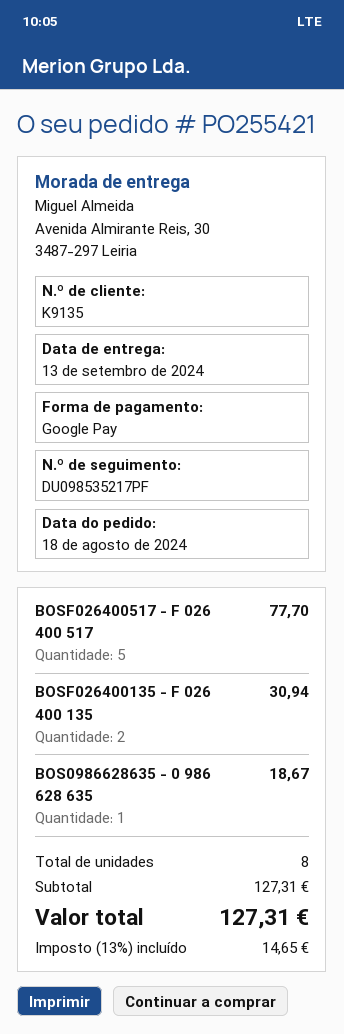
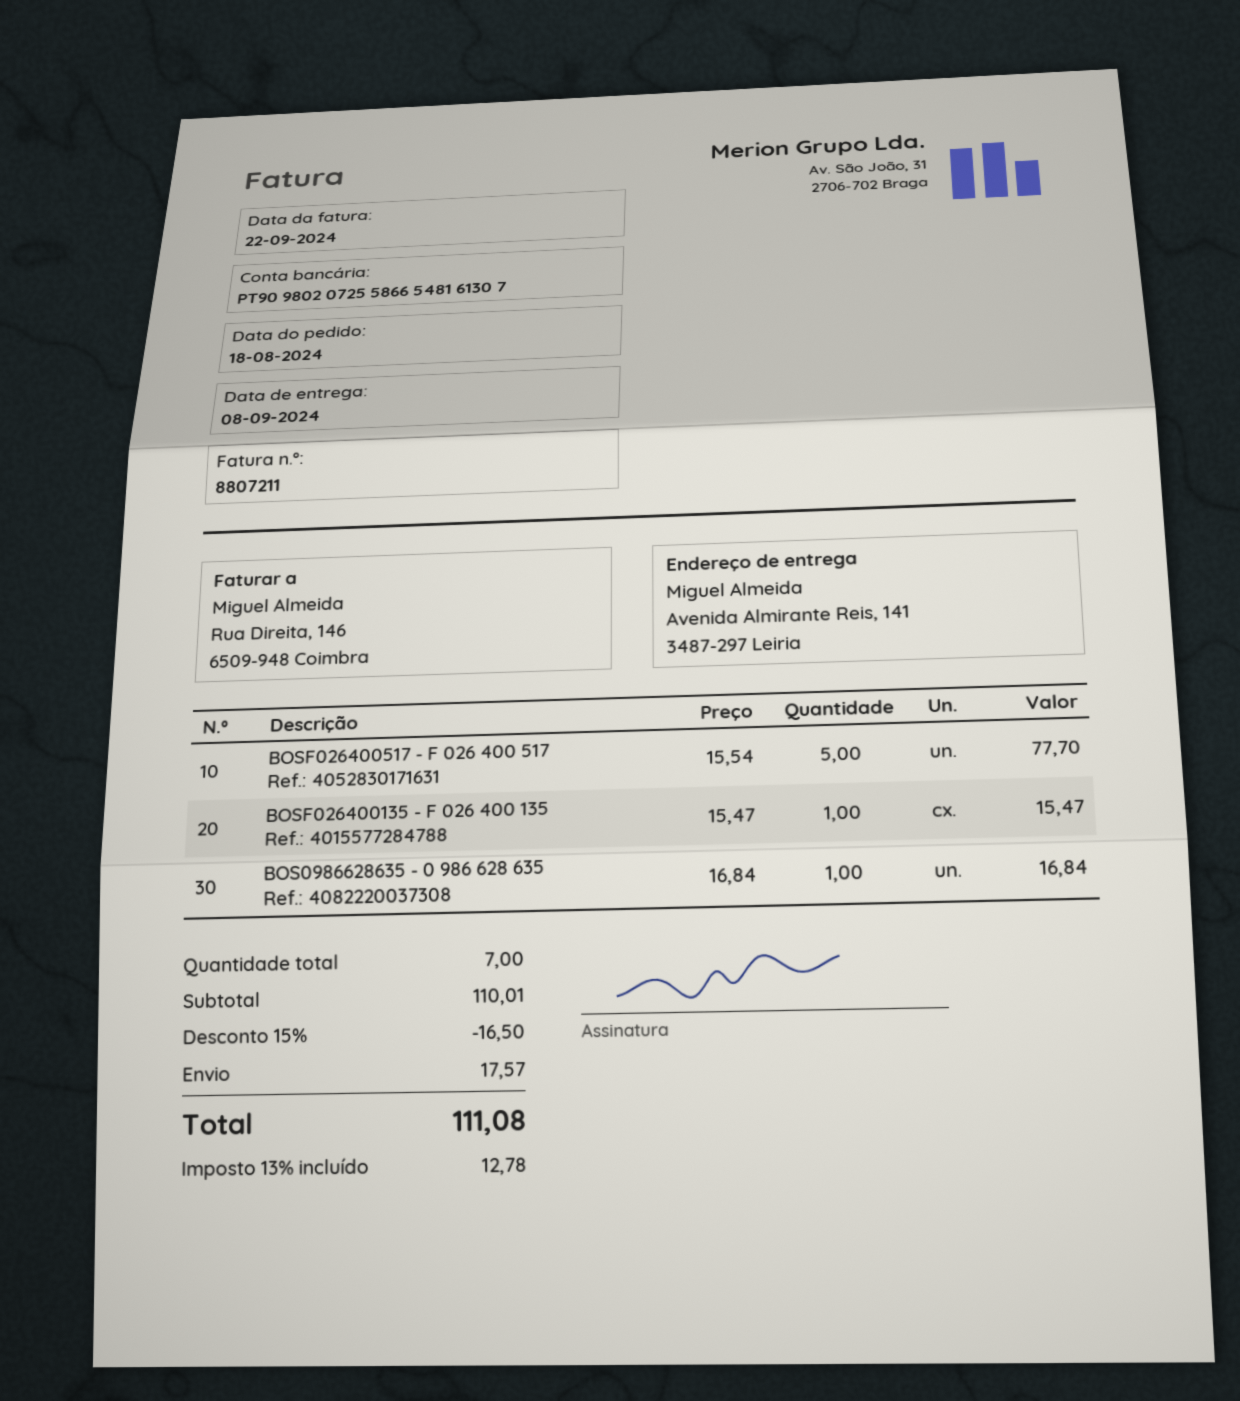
delivery date: 2024-09-13 -> 2024-09-08
ship to: Avenida Almirante Reis, 30, 3487-297 Leiria -> Avenida Almirante Reis, 141, 3487-297 Leiria
BOSF026400135 - F 026 400 135: 2 for 30.94 -> 1 for 15.47
BOS0986628635 - 0 986 628 635: 1 for 18.67 -> 1 for 16.84
total quantity: 8 -> 7
subtotal: 127.31 -> 110.01
discount: none -> 15% = 16.50
shipping: none -> 17.57
tax: 13% = 14.65 -> 13% = 12.78
total: 127.31 -> 111.08

